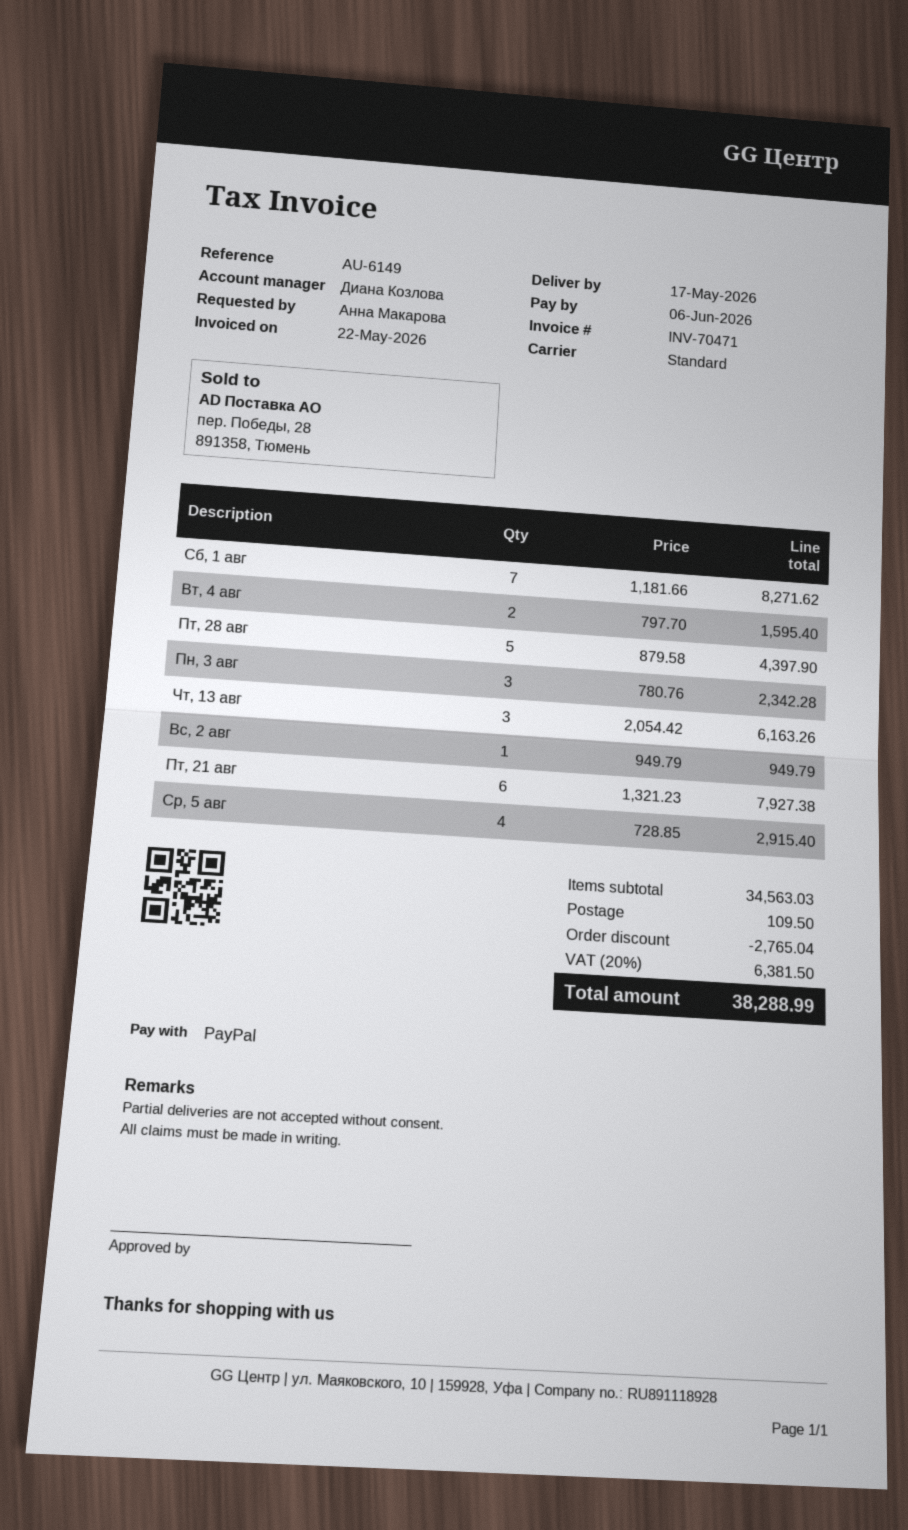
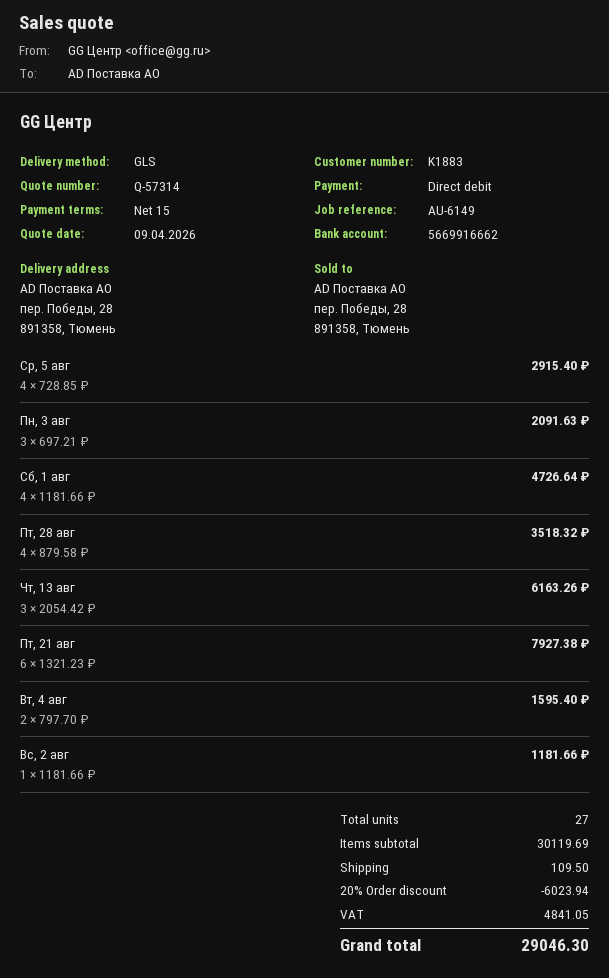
payment method: PayPal -> direct debit
shipping method: standard -> GLS
Сб, 1 авг: 7 x 1181.66 = 8271.62 -> 4 x 1181.66 = 4726.64
Пт, 28 авг: 5 x 879.58 = 4397.90 -> 4 x 879.58 = 3518.32
Пн, 3 авг: 3 x 780.76 = 2342.28 -> 3 x 697.21 = 2091.63
Вс, 2 авг: 1 x 949.79 = 949.79 -> 1 x 1181.66 = 1181.66
subtotal: 34563.03 -> 30119.69
discount: 2765.04 -> 6023.94
tax: 6381.50 -> 4841.05
total: 38288.99 -> 29046.30

